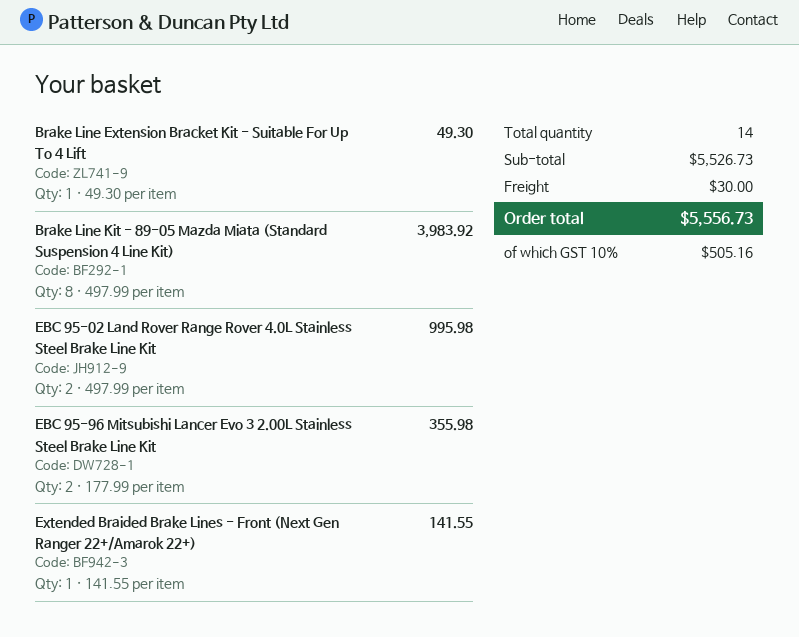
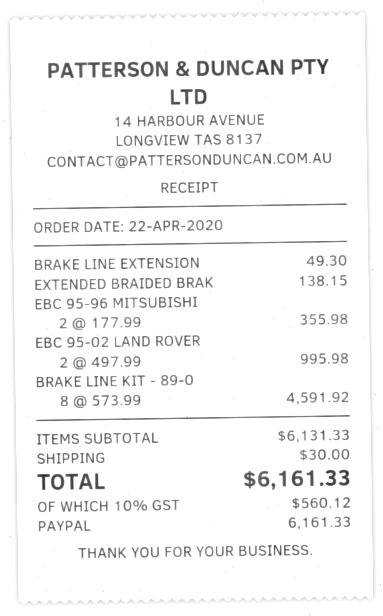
Brake Line Kit - 89-05 Mazda Miata (Standard Suspension 4 Line Kit): 8 x 497.99 = 3983.92 -> 8 x 573.99 = 4591.92
Extended Braided Brake Lines - Front (Next Gen Ranger 22+/Amarok 22+): 1 x 141.55 = 141.55 -> 1 x 138.15 = 138.15
subtotal: 5526.73 -> 6131.33
tax: 10% = 505.16 -> 10% = 560.12
total: 5556.73 -> 6161.33

